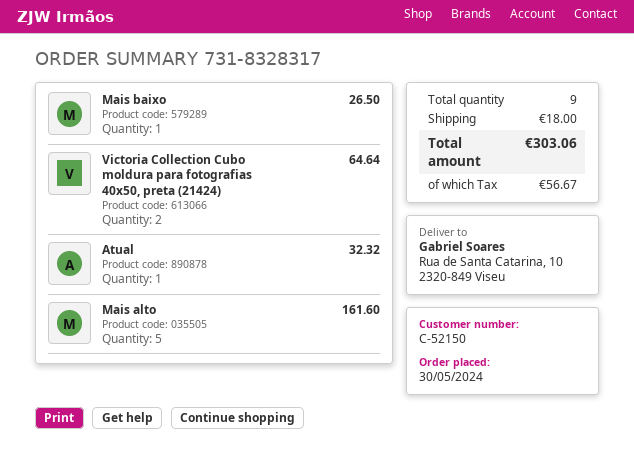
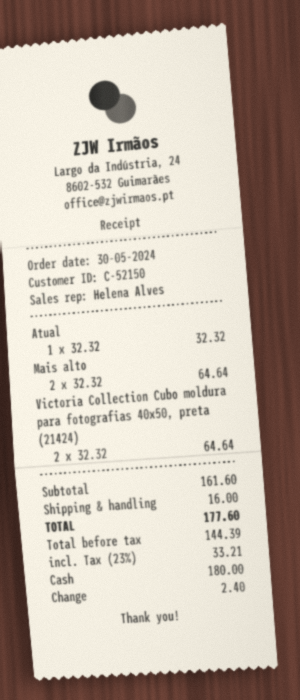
Mais baixo: 1 for 26.50 -> none
Mais alto: 5 for 161.60 -> 2 for 64.64
shipping: 18.00 -> 16.00
tax: 56.67 -> 33.21
total: 303.06 -> 177.60

